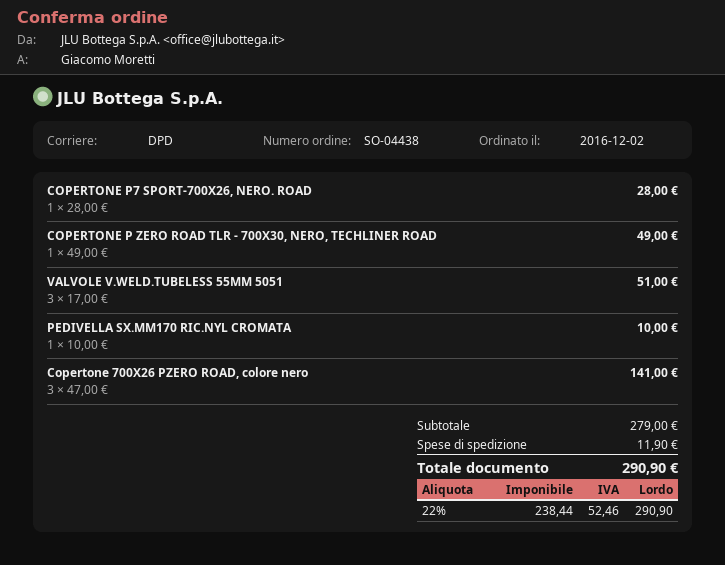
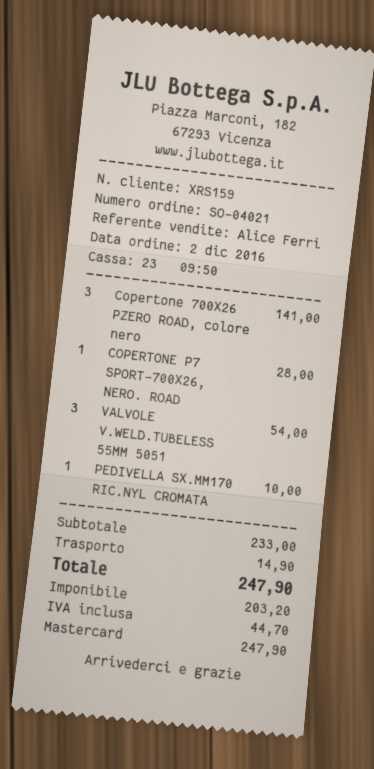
order number: SO-04438 -> SO-04021
COPERTONE P ZERO ROAD TLR - 700X30, NERO, TECHLINER ROAD: 1 for 49.00 -> none
VALVOLE V.WELD.TUBELESS 55MM 5051: 3 for 51.00 -> 3 for 54.00
subtotal: 279.00 -> 233.00
shipping: 11.90 -> 14.90
net: 238.44 -> 203.20
tax: 52.46 -> 44.70
total: 290.90 -> 247.90

